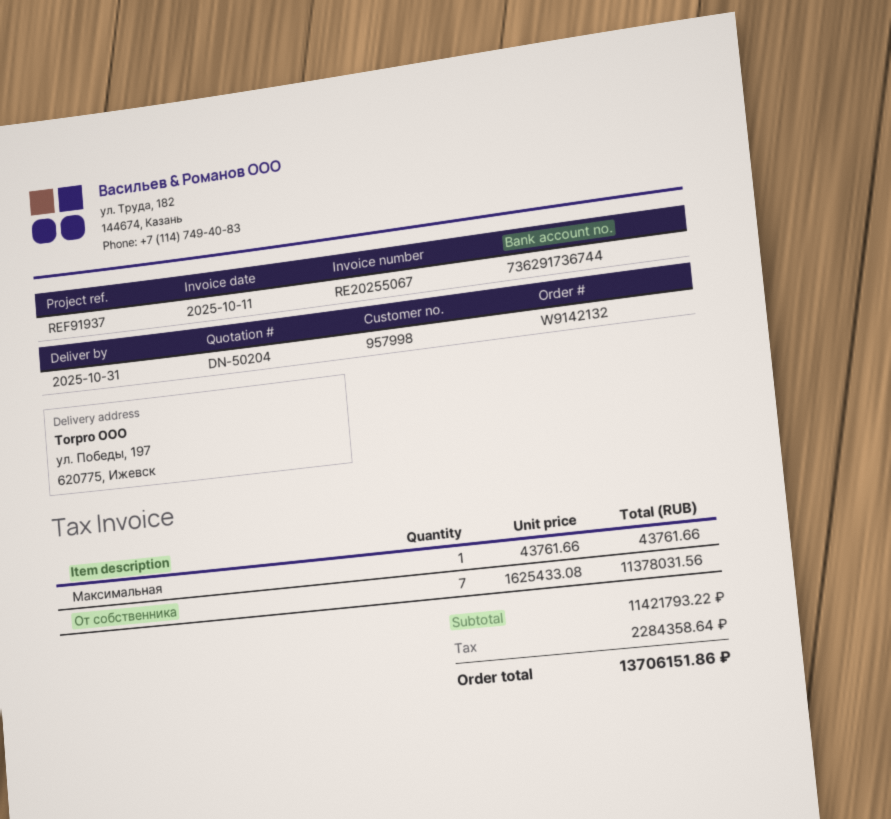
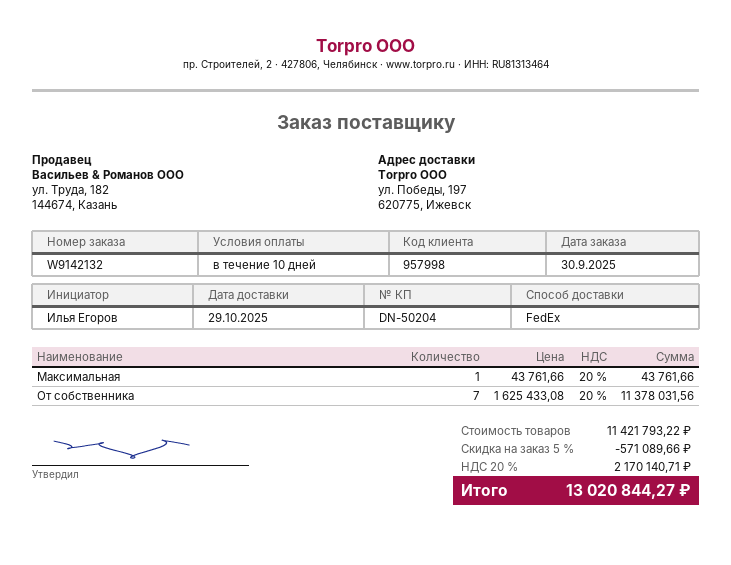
delivery date: 2025-10-31 -> 2025-10-29
discount: none -> 5% = 571089.66
tax: 2284358.64 -> 2170140.71
total: 13706151.86 -> 13020844.27

